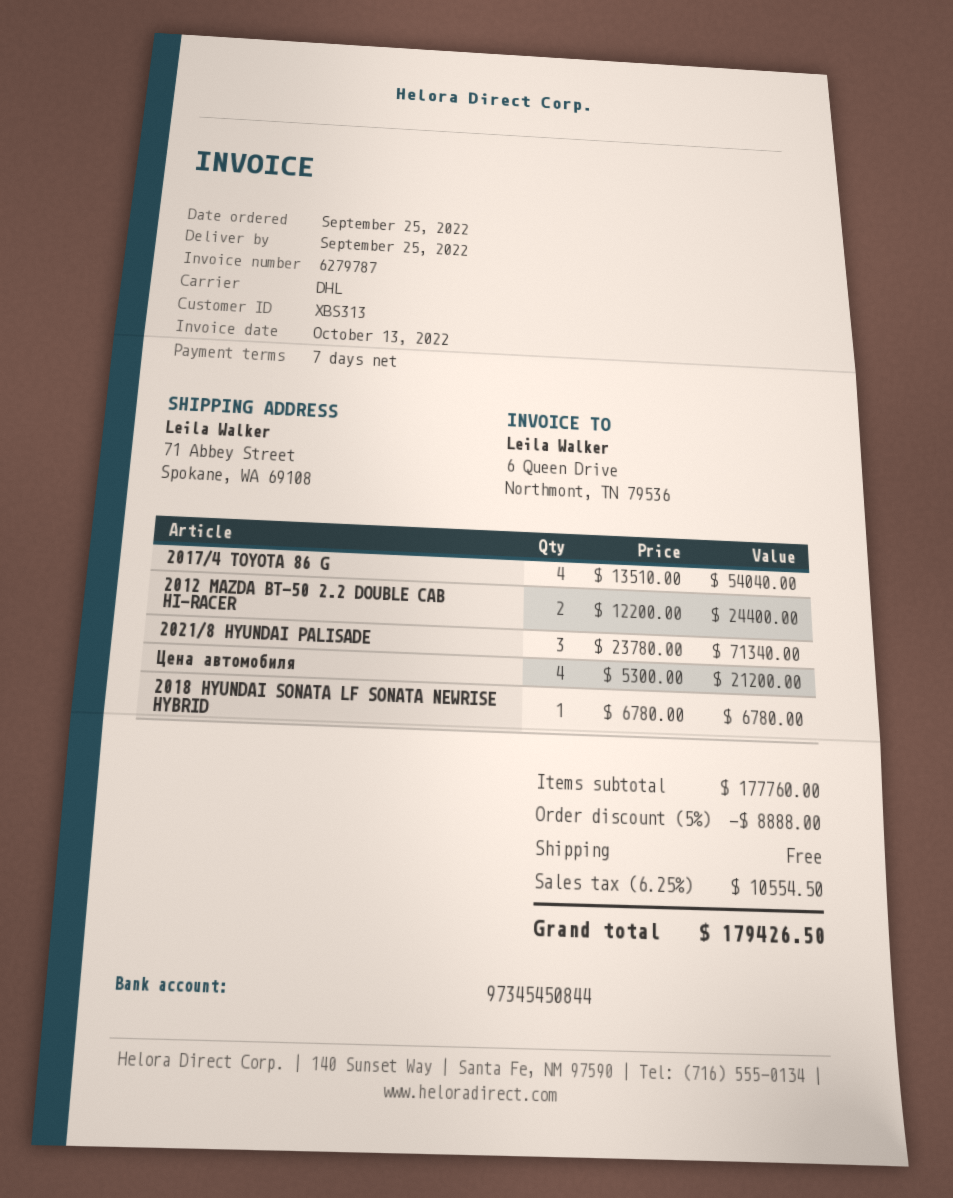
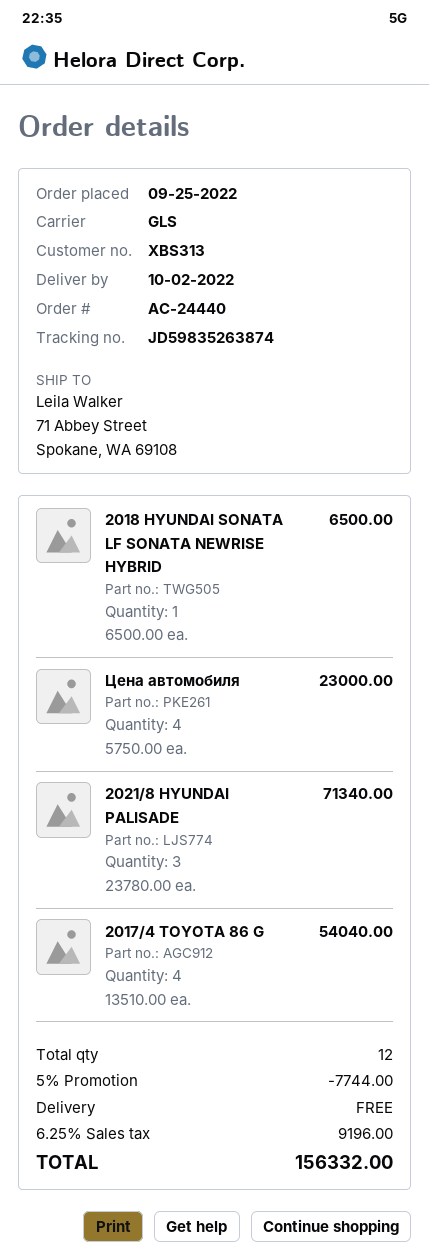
delivery date: 2022-09-25 -> 2022-10-02
shipping method: DHL -> GLS
2012 MAZDA BT-50 2.2 DOUBLE CAB HI-RACER: 2 x 12200.00 = 24400.00 -> none
Цена автомобиля: 4 x 5300.00 = 21200.00 -> 4 x 5750.00 = 23000.00
2018 HYUNDAI SONATA LF SONATA NEWRISE HYBRID: 1 x 6780.00 = 6780.00 -> 1 x 6500.00 = 6500.00
discount: 5% = 8888.00 -> 5% = 7744.00
tax: 6.25% = 10554.50 -> 6.25% = 9196.00
total: 179426.50 -> 156332.00

